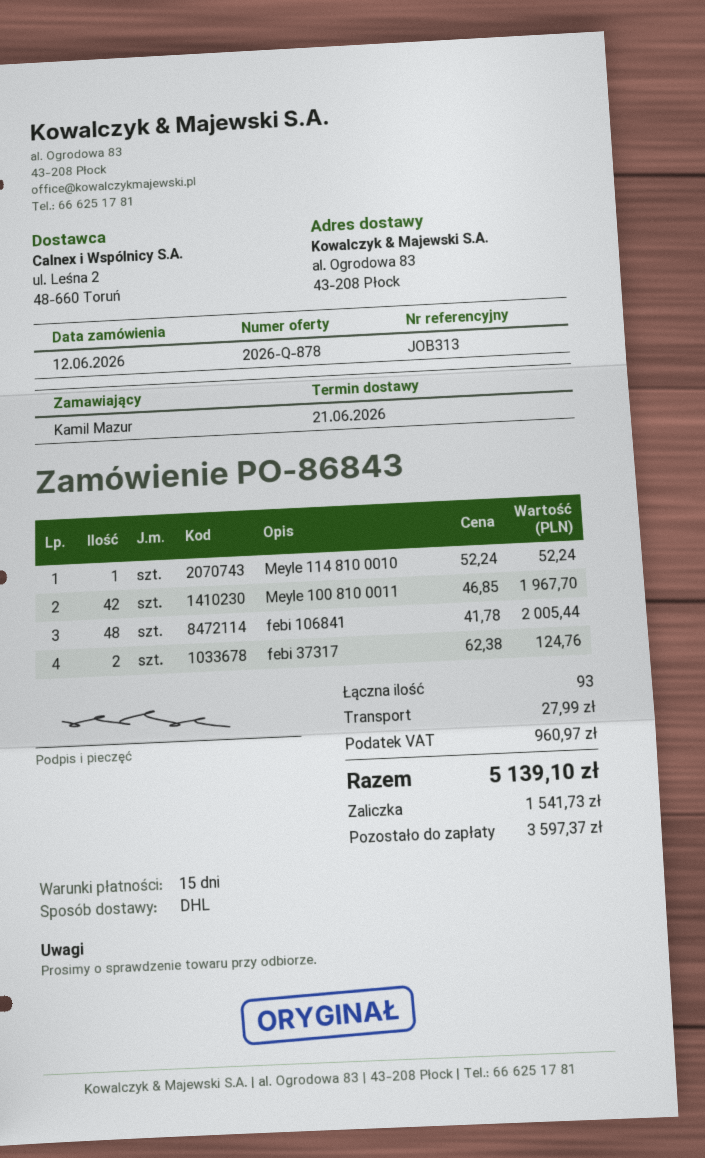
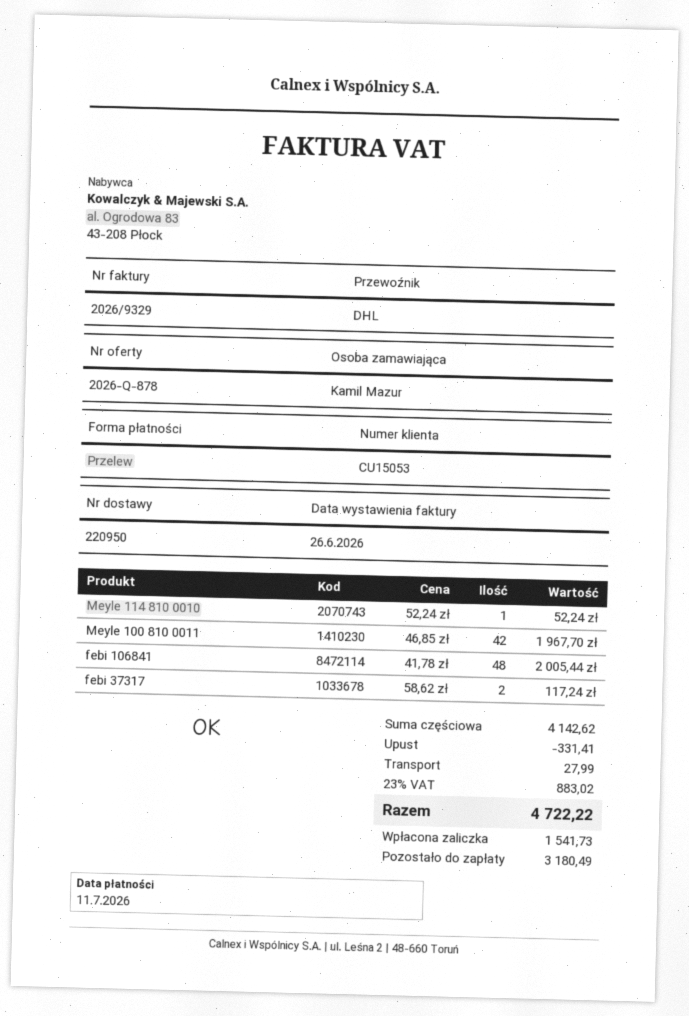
febi 37317: 2 x 62.38 = 124.76 -> 2 x 58.62 = 117.24
discount: none -> 331.41
tax: 960.97 -> 883.02
total: 5139.10 -> 4722.22
balance: 3597.37 -> 3180.49

